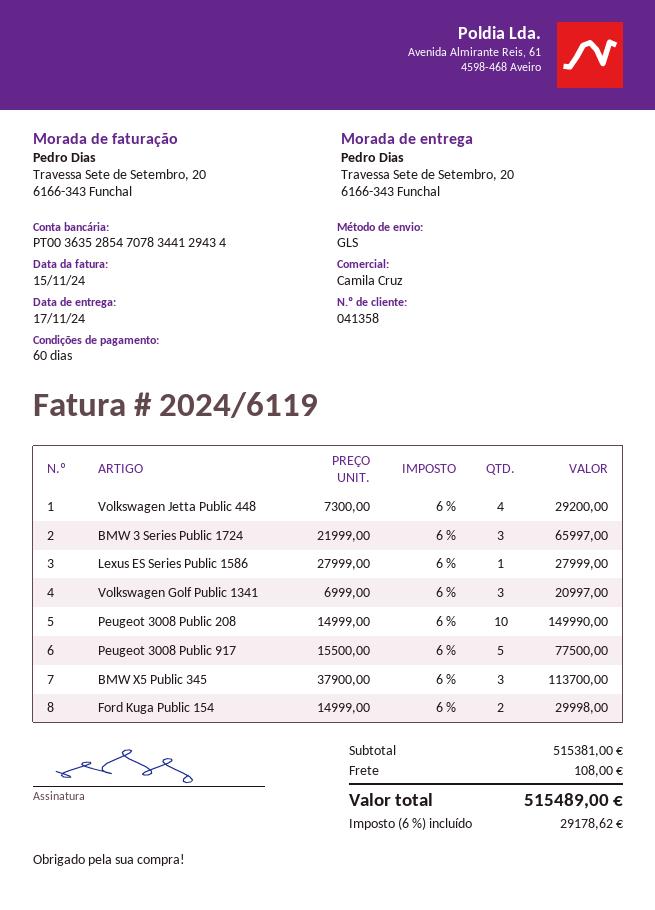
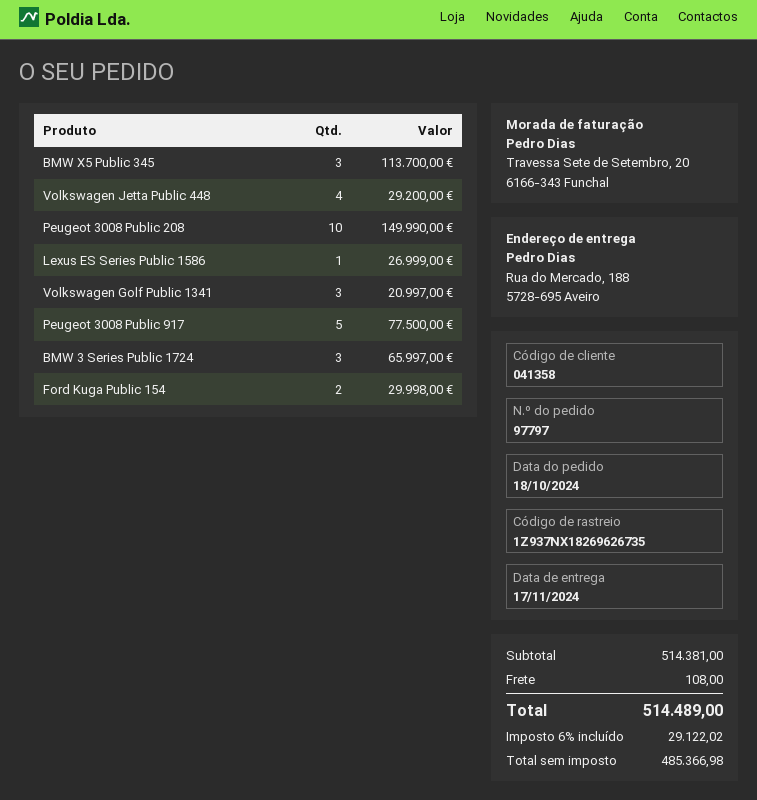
ship to: Travessa Sete de Setembro, 20, 6166-343 Funchal -> Rua do Mercado, 188, 5728-695 Aveiro
Lexus ES Series Public 1586: 1 for 27999.00 -> 1 for 26999.00
subtotal: 515381.00 -> 514381.00
tax: 6% = 29178.62 -> 6% = 29122.02
total: 515489.00 -> 514489.00

